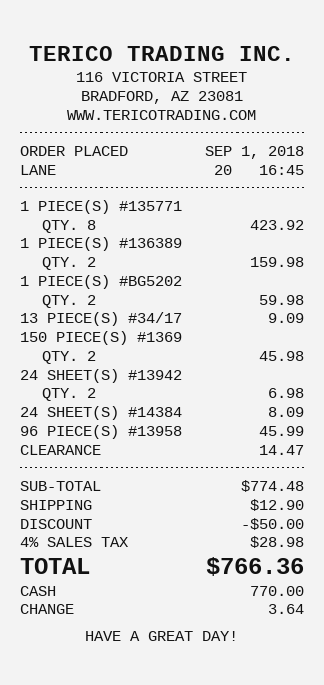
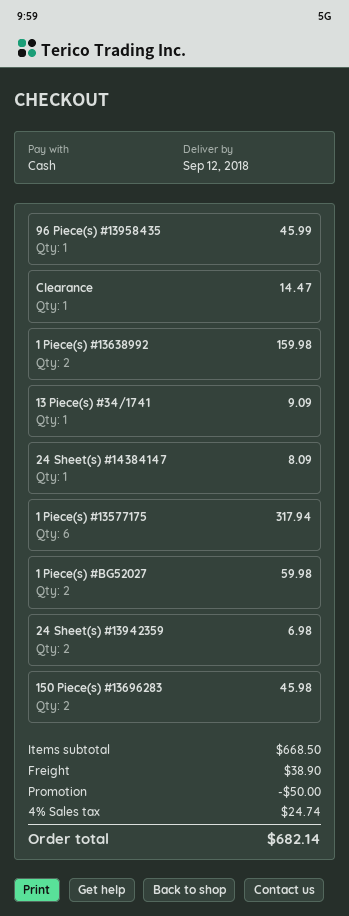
1 PIECE(S) #135771: 8 for 423.92 -> 6 for 317.94
subtotal: 774.48 -> 668.50
shipping: 12.90 -> 38.90
tax: 4% = 28.98 -> 4% = 24.74
total: 766.36 -> 682.14

